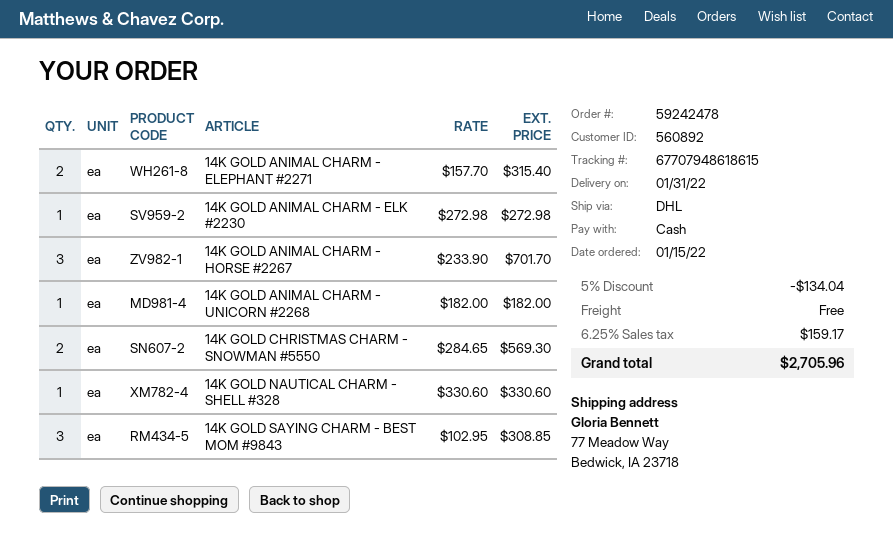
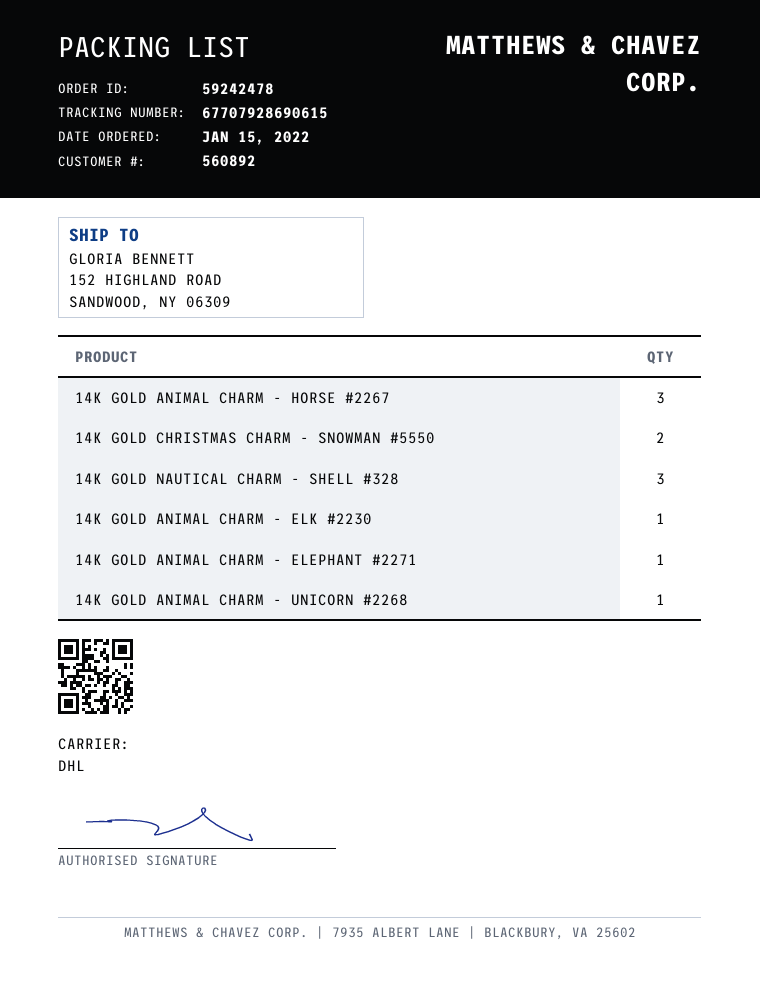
tracking number: 67707948618615 -> 67707928690615
ship to: 77 Meadow Way, Bedwick, IA 23718 -> 152 HIGHLAND ROAD, SANDWOOD, NY 06309
14K GOLD ANIMAL CHARM - ELEPHANT #2271: 2 -> 1
14K GOLD NAUTICAL CHARM - SHELL #328: 1 -> 3
14K GOLD SAYING CHARM - BEST MOM #9843: 3 -> none

